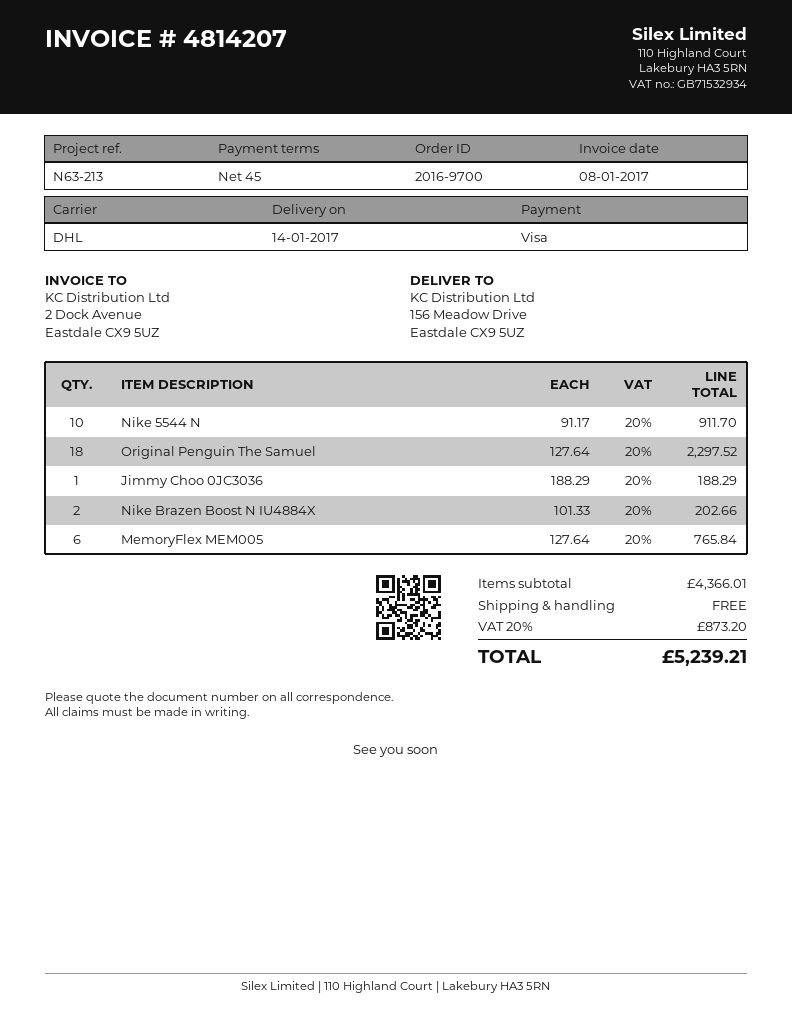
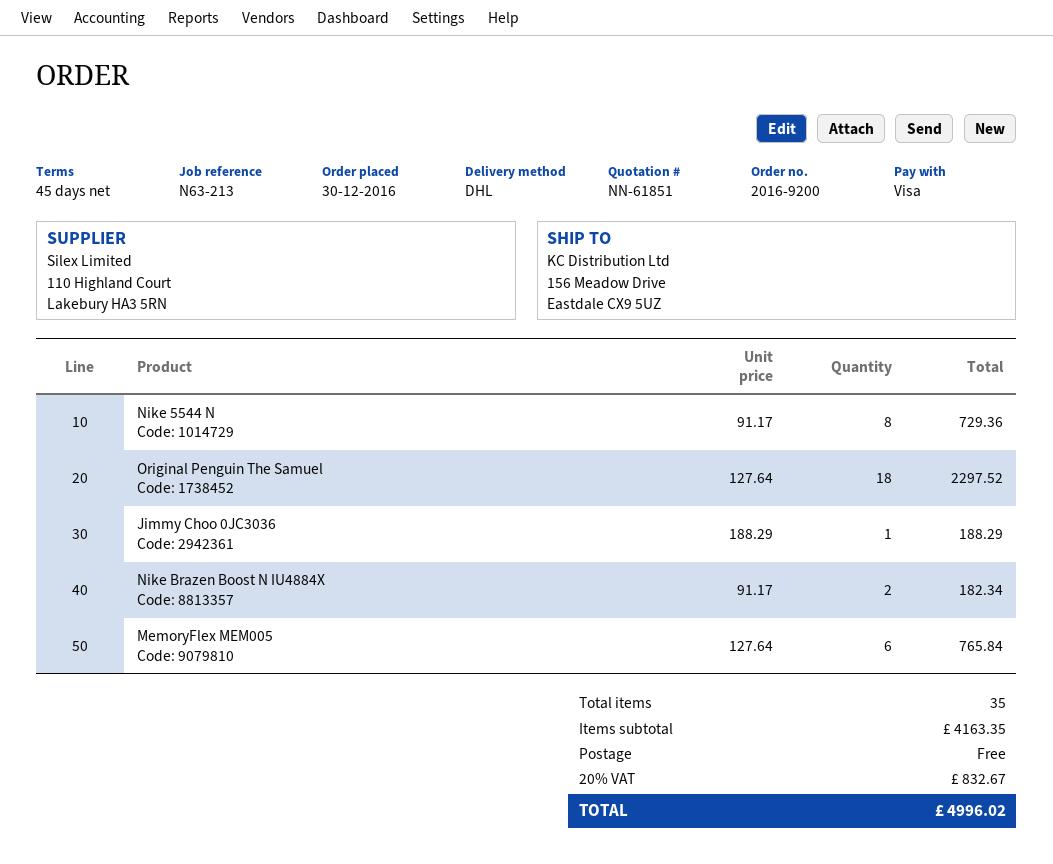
order number: 2016-9700 -> 2016-9200
Nike 5544 N: 10 x 91.17 = 911.70 -> 8 x 91.17 = 729.36
Nike Brazen Boost N IU4884X: 2 x 101.33 = 202.66 -> 2 x 91.17 = 182.34
subtotal: 4366.01 -> 4163.35
tax: 20% = 873.20 -> 20% = 832.67
total: 5239.21 -> 4996.02

